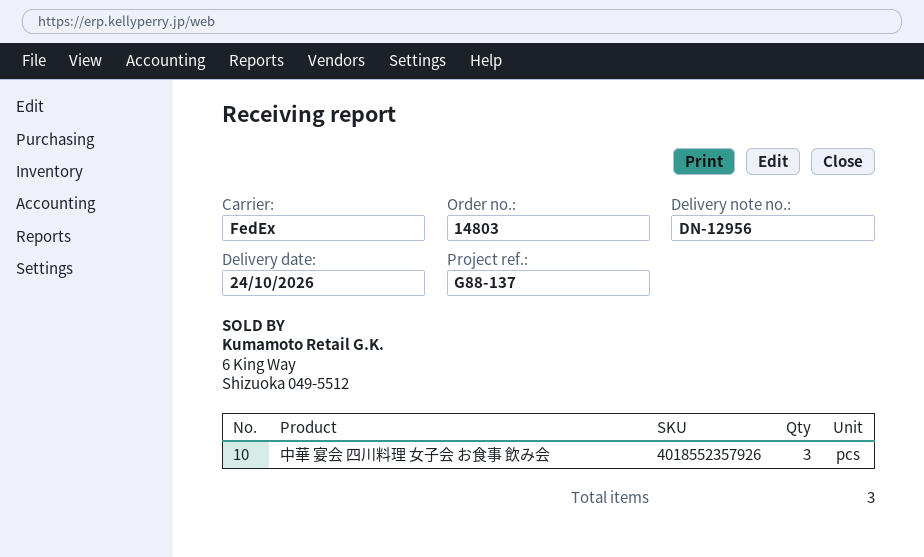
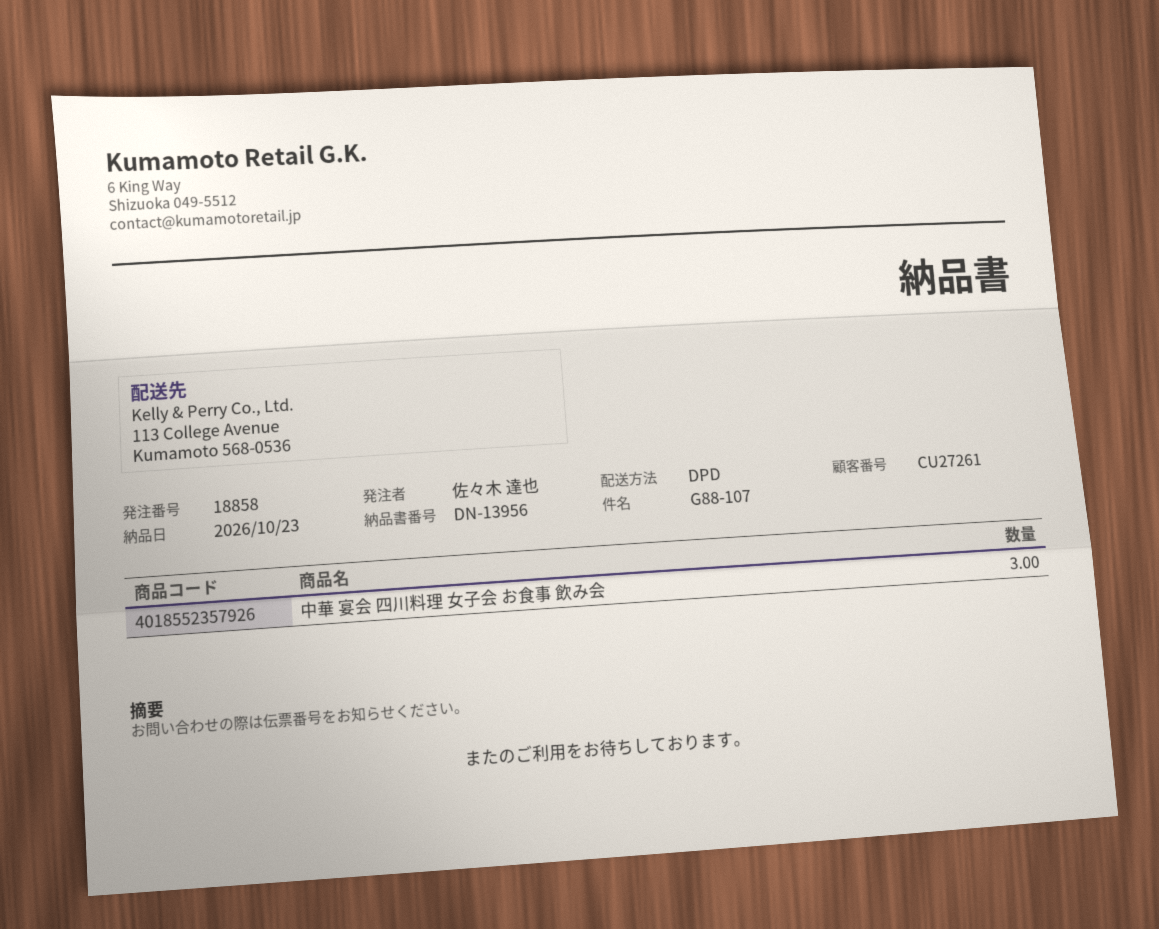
order number: 14803 -> 18858
delivery note number: DN-12956 -> DN-13956
delivery date: 2026-10-24 -> 2026-10-23
reference: G88-137 -> G88-107
shipping method: FedEx -> DPD

